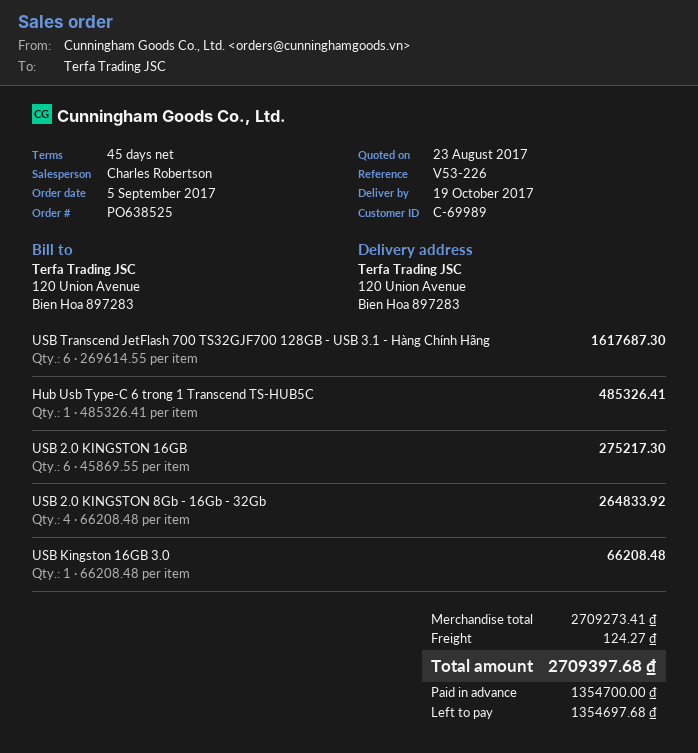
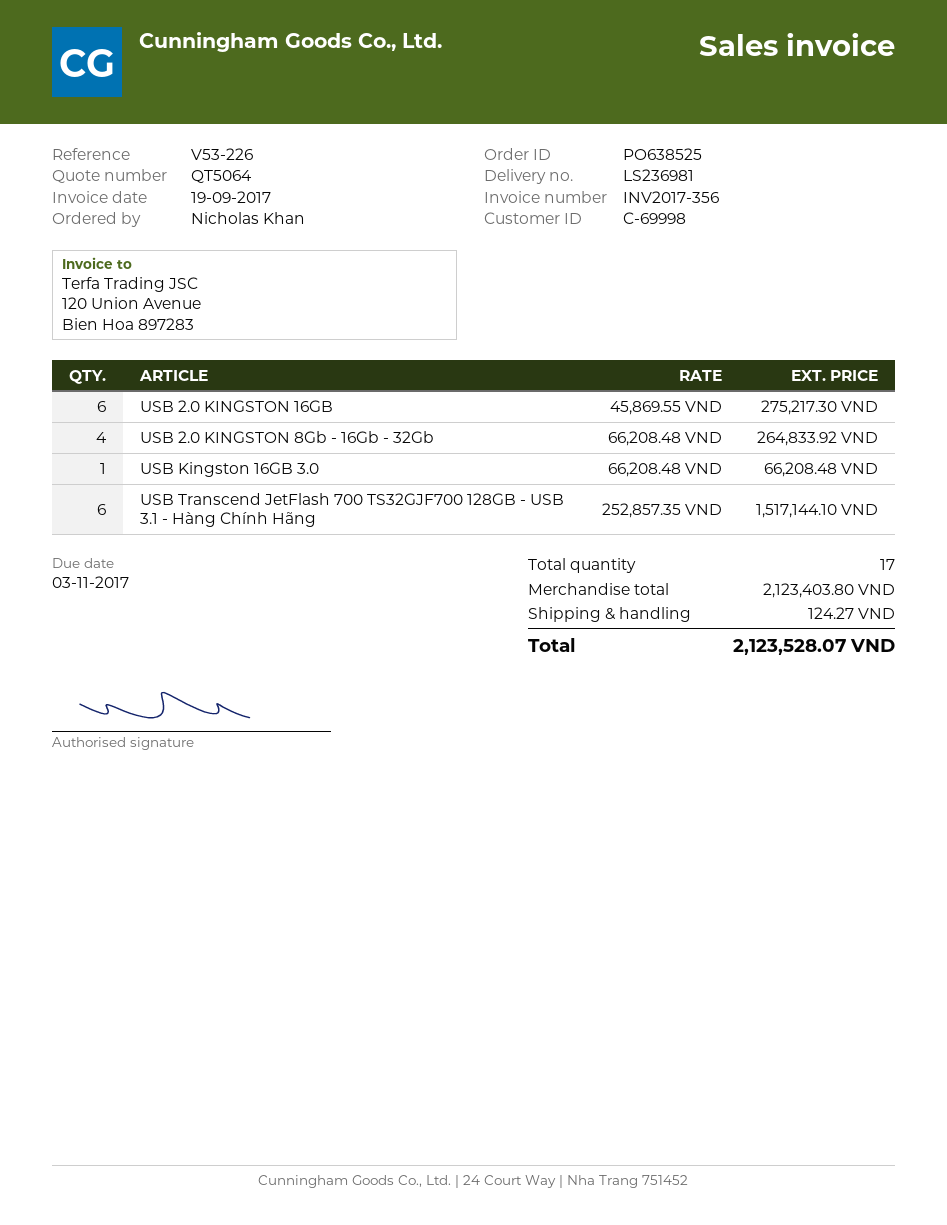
customer number: C-69989 -> C-69998
USB Transcend JetFlash 700 TS32GJF700 128GB - USB 3.1 - Hàng Chính Hãng: 6 x 269614.55 = 1617687.30 -> 6 x 252857.35 = 1517144.10
Hub Usb Type-C 6 trong 1 Transcend TS-HUB5C: 1 x 485326.41 = 485326.41 -> none
subtotal: 2709273.41 -> 2123403.80
total: 2709397.68 -> 2123528.07

